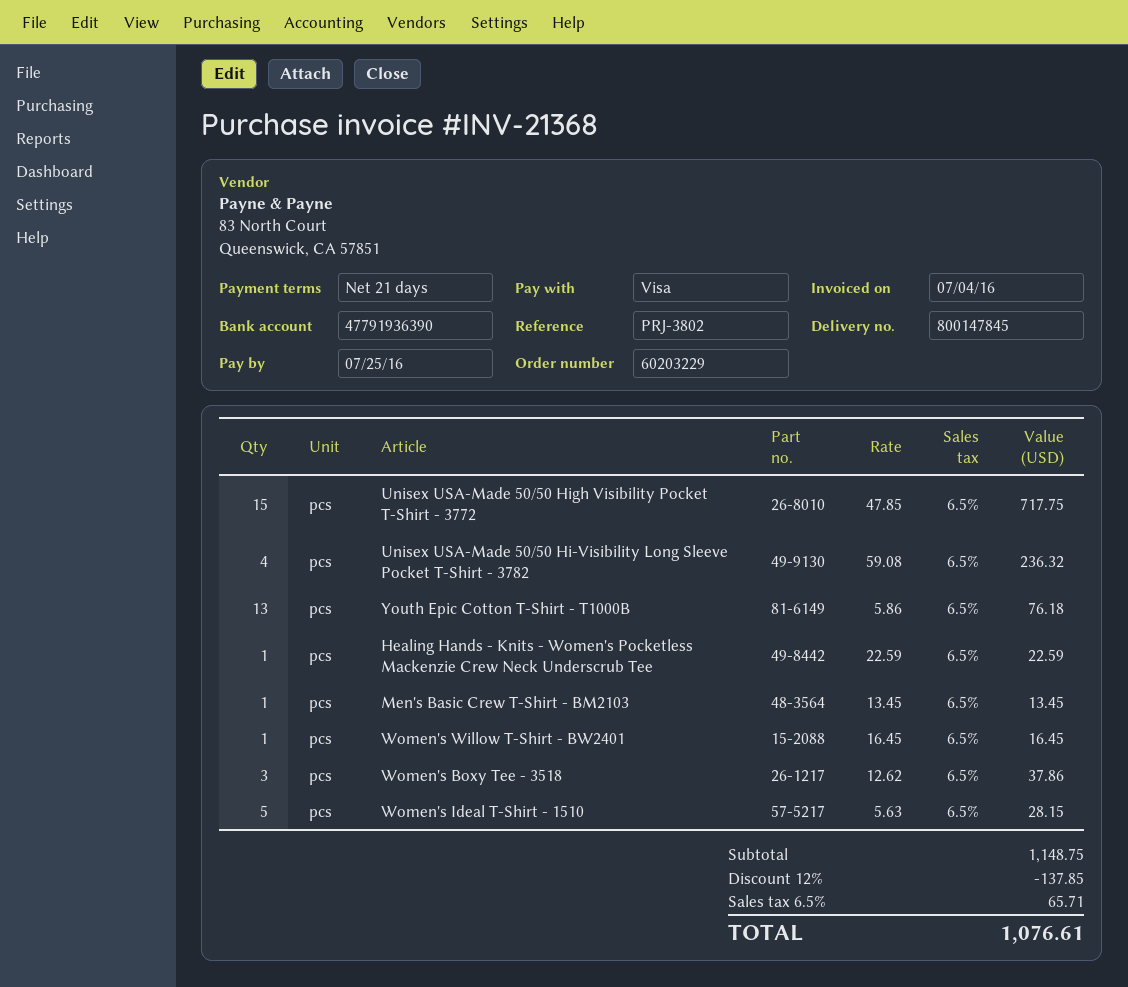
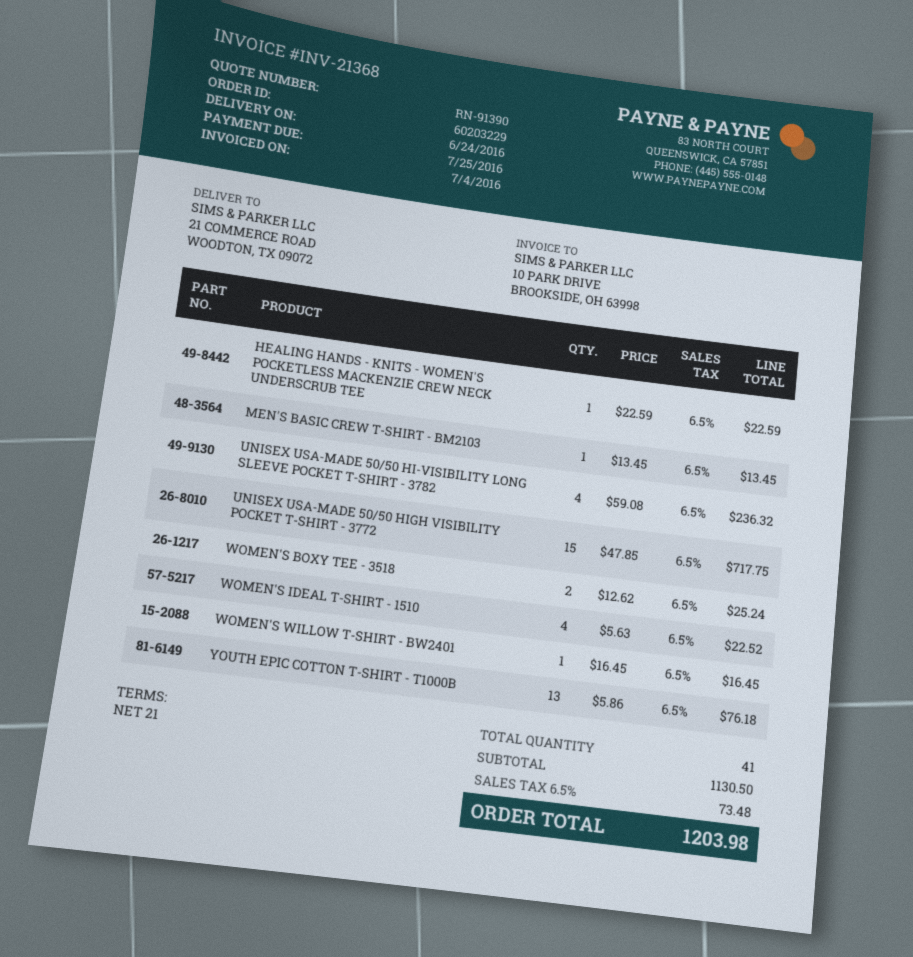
Women's Boxy Tee - 3518: 3 x 12.62 = 37.86 -> 2 x 12.62 = 25.24
Women's Ideal T-Shirt - 1510: 5 x 5.63 = 28.15 -> 4 x 5.63 = 22.52
subtotal: 1148.75 -> 1130.50
discount: 12% = 137.85 -> none
tax: 6.5% = 65.71 -> 6.5% = 73.48
total: 1076.61 -> 1203.98

